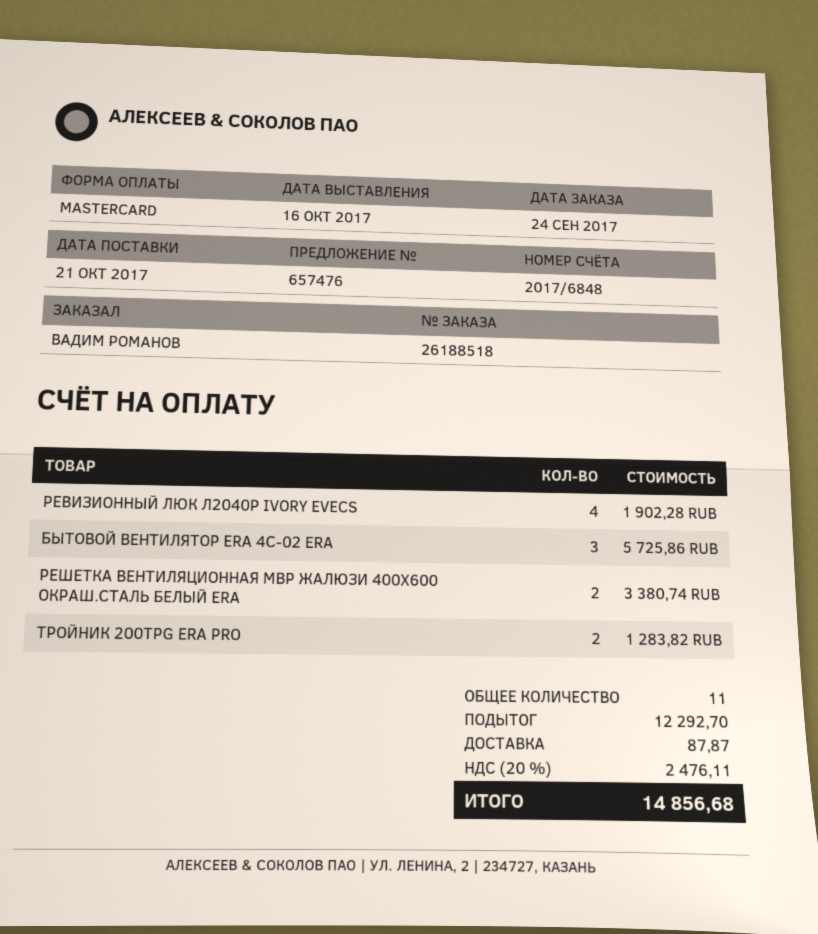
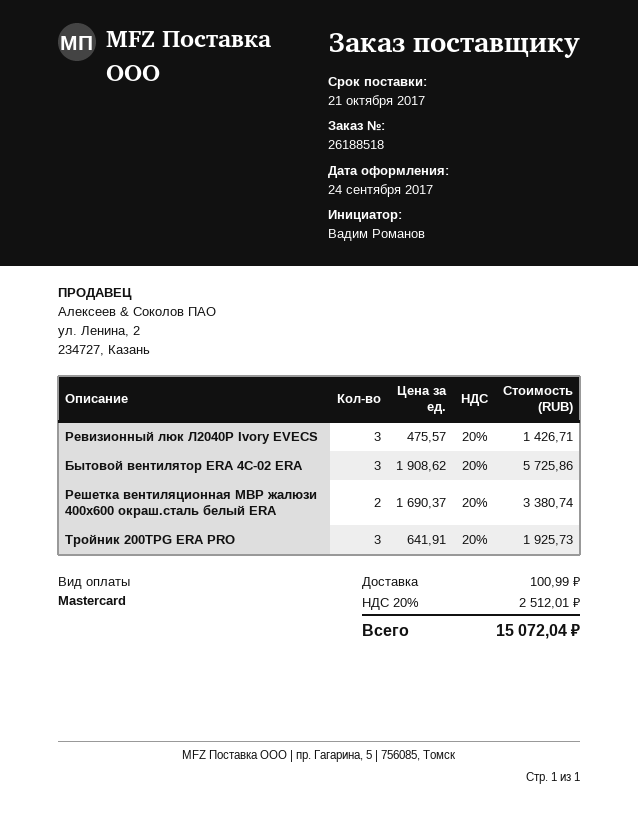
РЕВИЗИОННЫЙ ЛЮК Л2040Р IVORY EVECS: 4 for 1902.28 -> 3 for 1426.71
ТРОЙНИК 200TPG ERA PRO: 2 for 1283.82 -> 3 for 1925.73
shipping: 87.87 -> 100.99
tax: 20% = 2476.11 -> 20% = 2512.01
total: 14856.68 -> 15072.04

